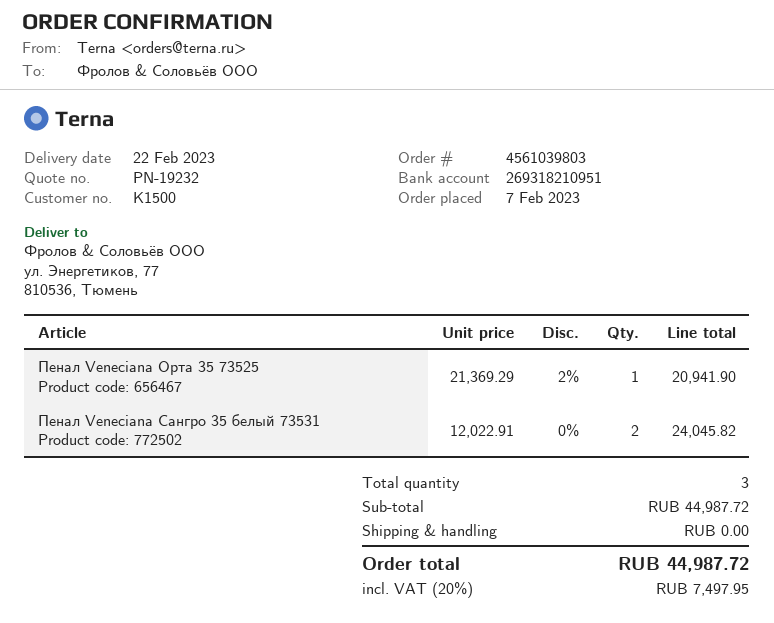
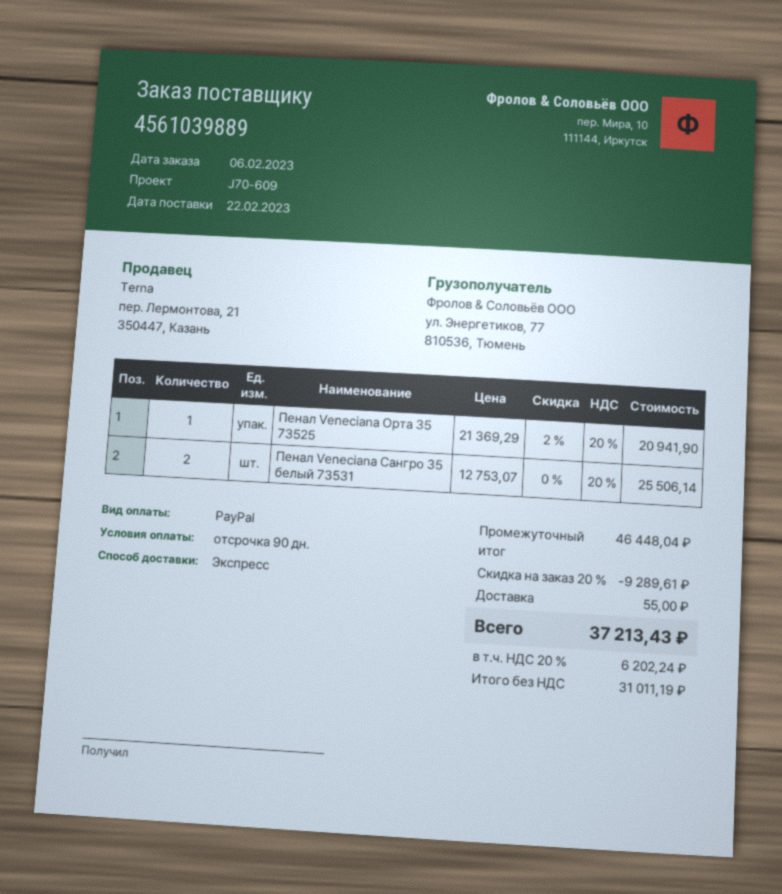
order number: 4561039803 -> 4561039889
order date: 2023-02-07 -> 2023-02-06
Пенал Veneciana Сангро 35 белый 73531: 2 x 12022.91 = 24045.82 -> 2 x 12753.07 = 25506.14
subtotal: 44987.72 -> 46448.04
discount: none -> 20% = 9289.61
shipping: 0.00 -> 55.00
tax: 20% = 7497.95 -> 20% = 6202.24
total: 44987.72 -> 37213.43

